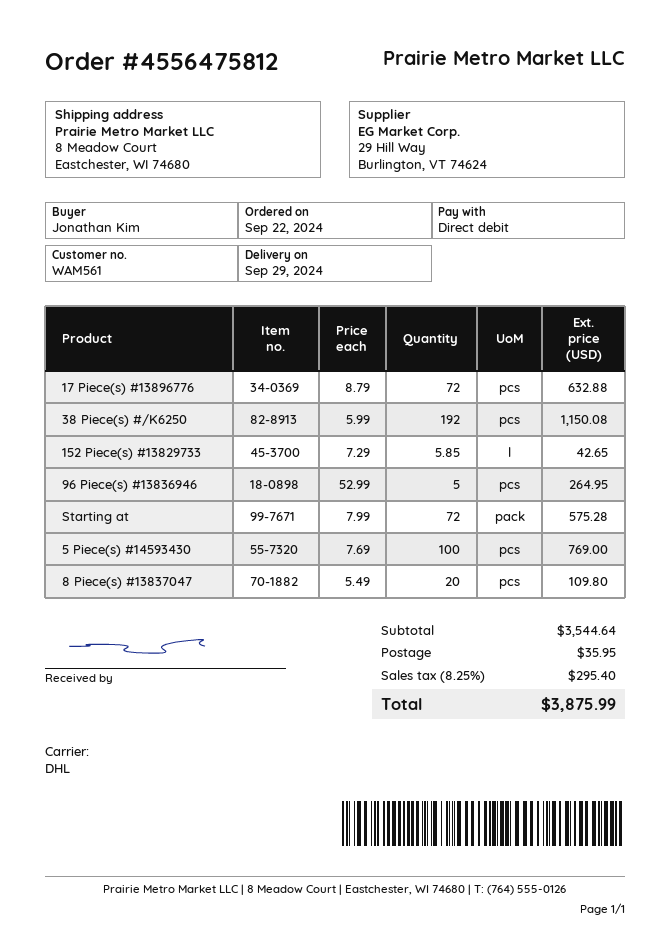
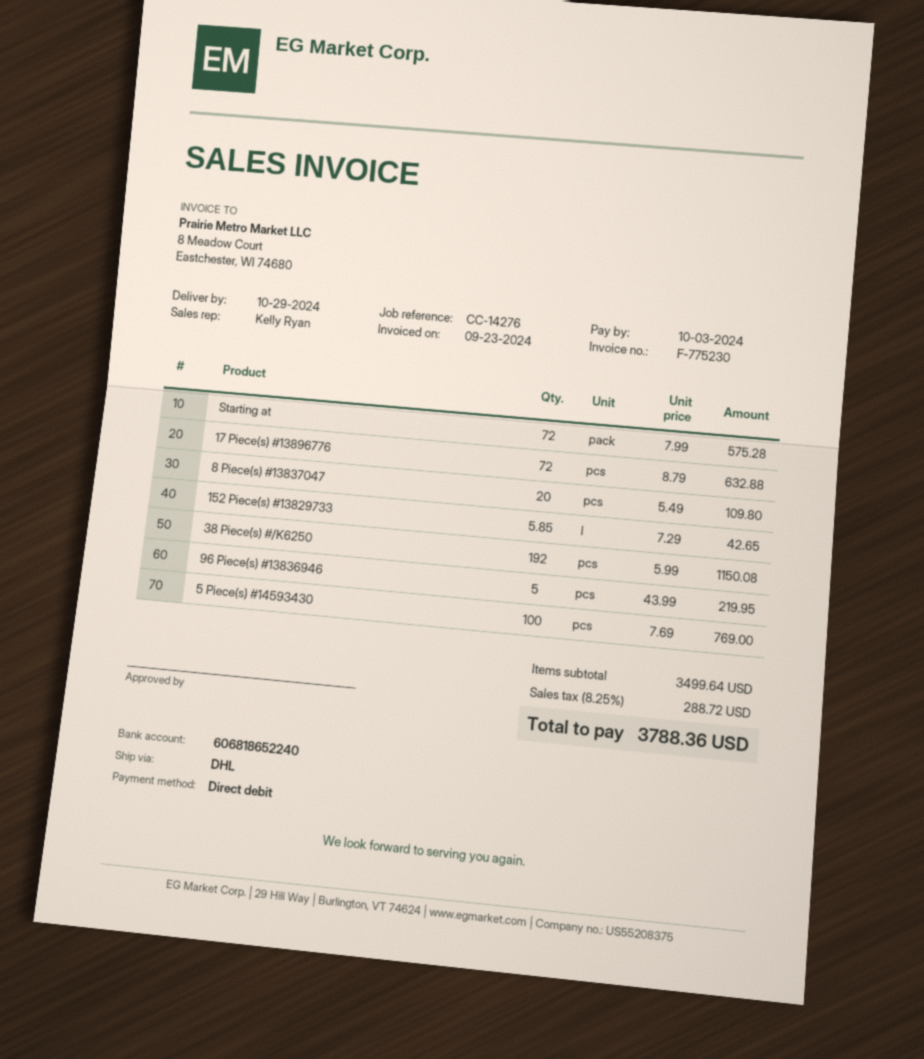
delivery date: 2024-09-29 -> 2024-10-29
96 Piece(s) #13836946: 5 x 52.99 = 264.95 -> 5 x 43.99 = 219.95
subtotal: 3544.64 -> 3499.64
shipping: 35.95 -> none
tax: 8.25% = 295.40 -> 8.25% = 288.72
total: 3875.99 -> 3788.36

